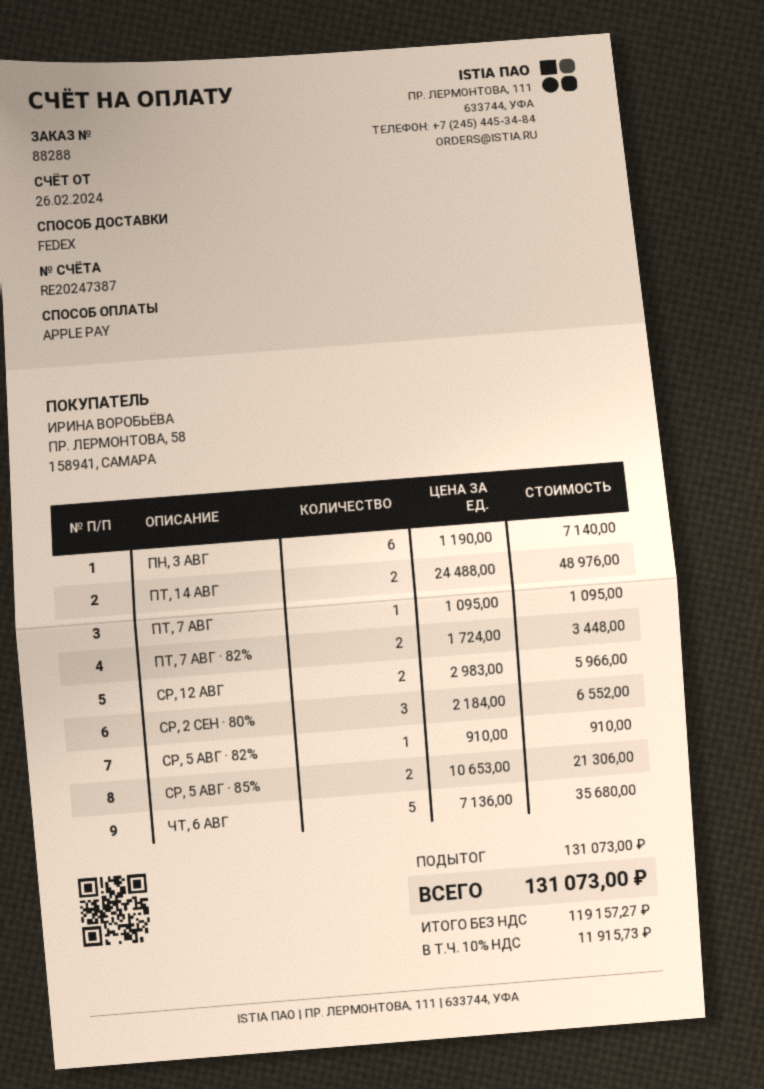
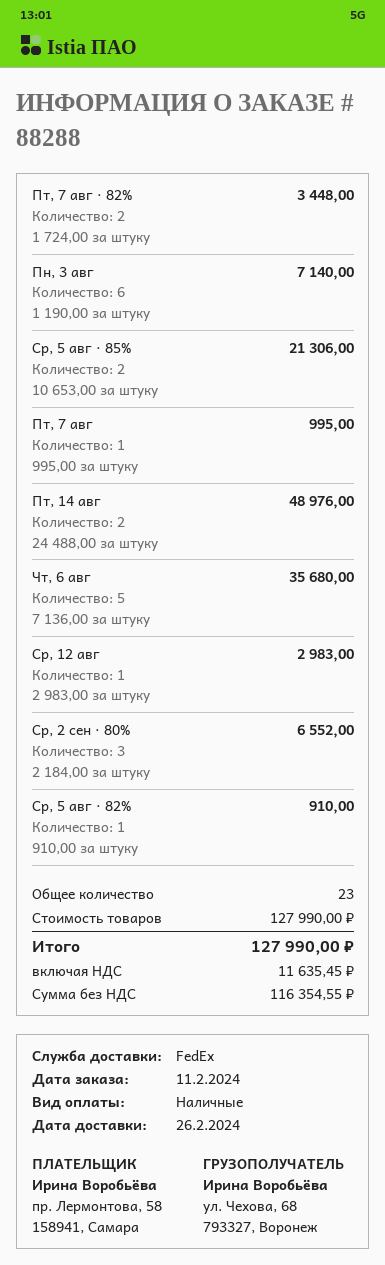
payment method: Apple Pay -> cash
ПТ, 7 АВГ: 1 x 1095.00 = 1095.00 -> 1 x 995.00 = 995.00
СР, 12 АВГ: 2 x 2983.00 = 5966.00 -> 1 x 2983.00 = 2983.00
subtotal: 131073.00 -> 127990.00
net: 119157.27 -> 116354.55
tax: 11915.73 -> 11635.45
total: 131073.00 -> 127990.00

